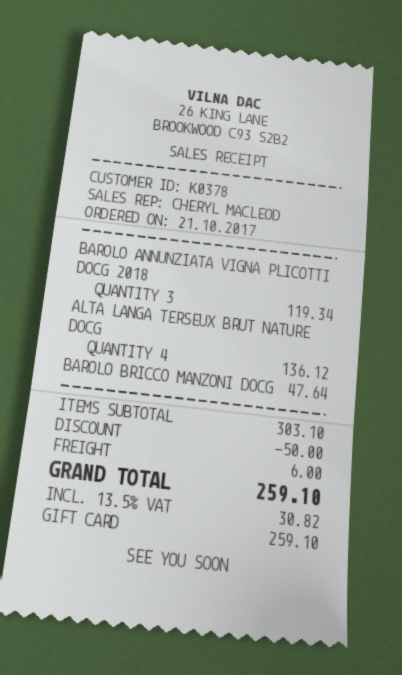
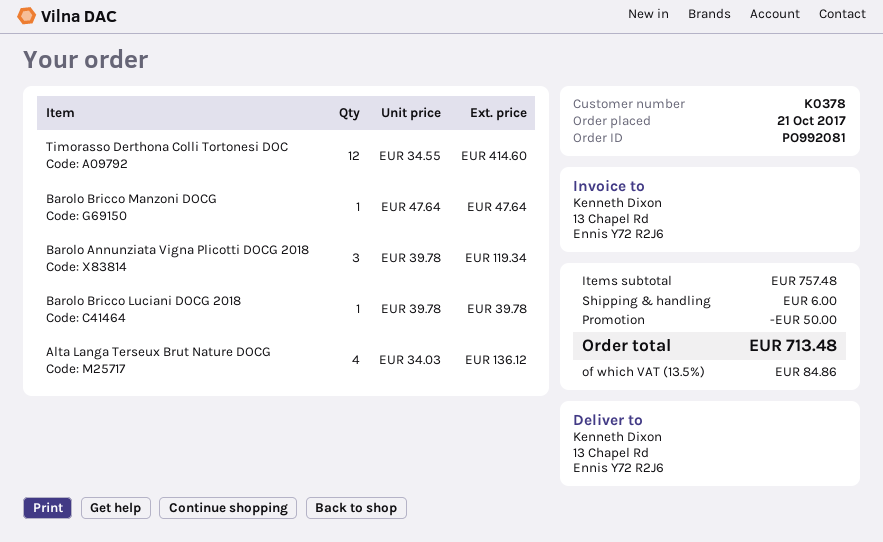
Timorasso Derthona Colli Tortonesi DOC: none -> 12 for 414.60
Barolo Bricco Luciani DOCG 2018: none -> 1 for 39.78
subtotal: 303.10 -> 757.48
tax: 13.5% = 30.82 -> 13.5% = 84.86
total: 259.10 -> 713.48

